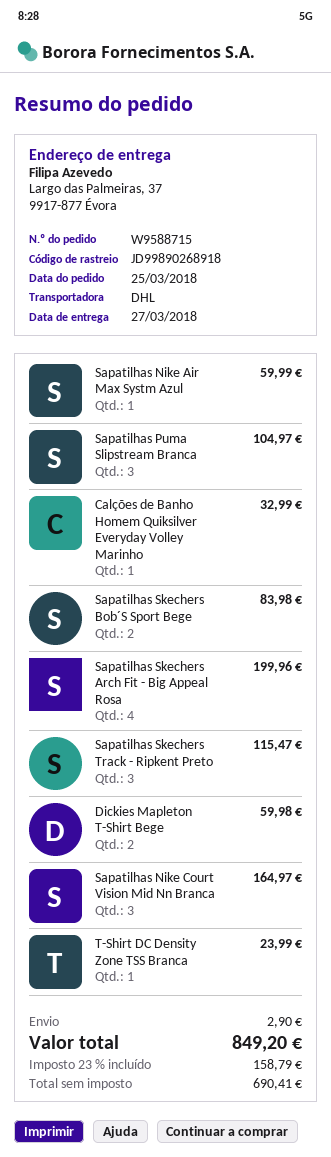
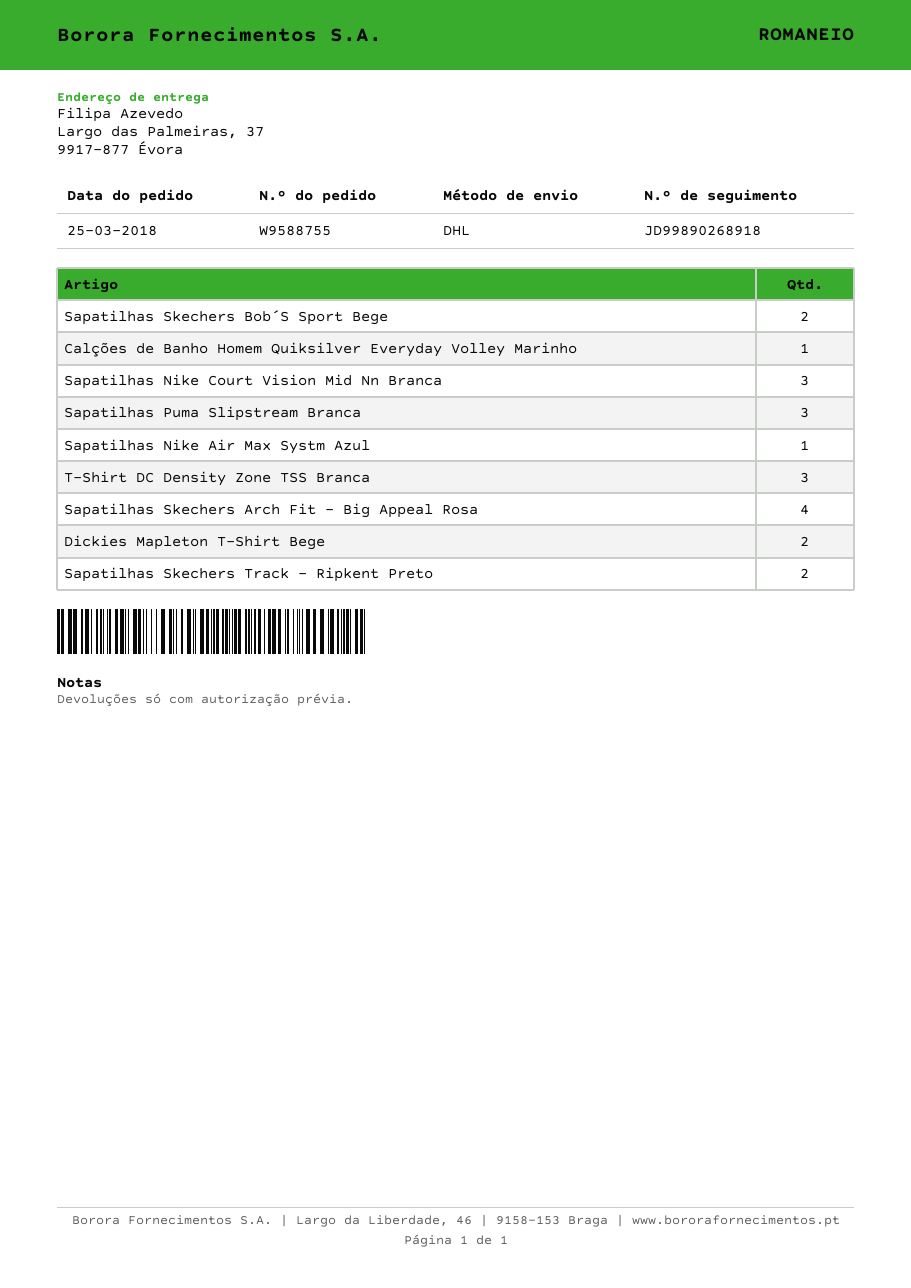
order number: W9588715 -> W9588755
Sapatilhas Skechers Track - Ripkent Preto: 3 -> 2
T-Shirt DC Density Zone TSS Branca: 1 -> 3

